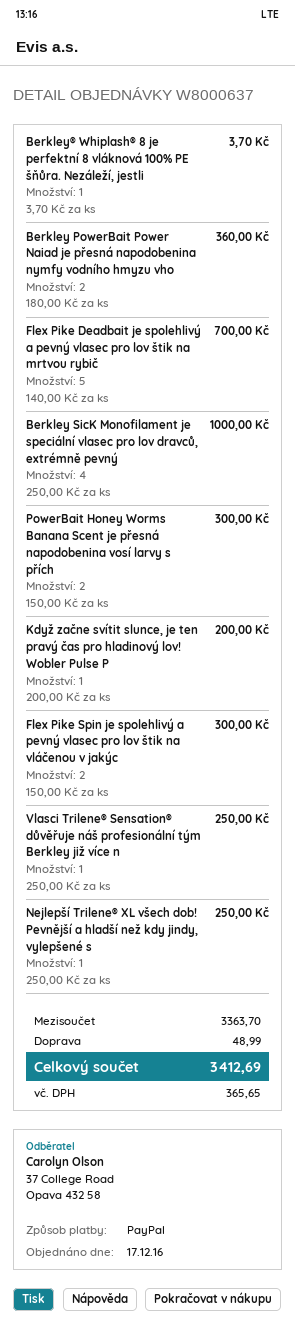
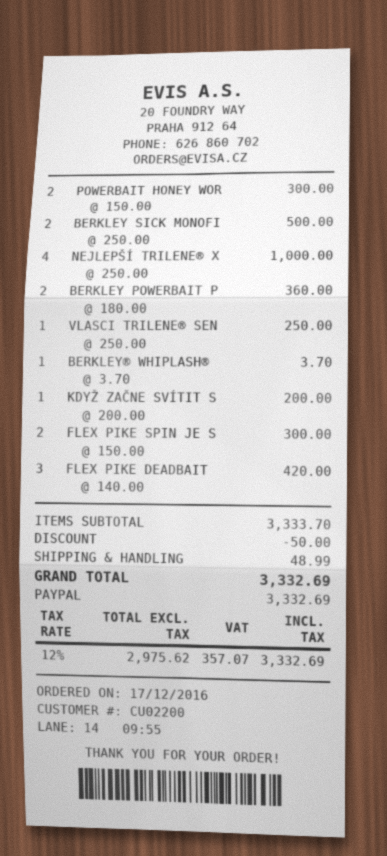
Flex Pike Deadbait je spolehlivý a pevný vlasec pro lov štik na mrtvou rybič: 5 x 140.00 = 700.00 -> 3 x 140.00 = 420.00
Berkley SicK Monofilament je speciální vlasec pro lov dravců, extrémně pevný: 4 x 250.00 = 1000.00 -> 2 x 250.00 = 500.00
Nejlepší Trilene® XL všech dob! Pevnější a hladší než kdy jindy, vylepšené s: 1 x 250.00 = 250.00 -> 4 x 250.00 = 1000.00
subtotal: 3363.70 -> 3333.70
discount: none -> 50.00
tax: 365.65 -> 357.07
total: 3412.69 -> 3332.69

